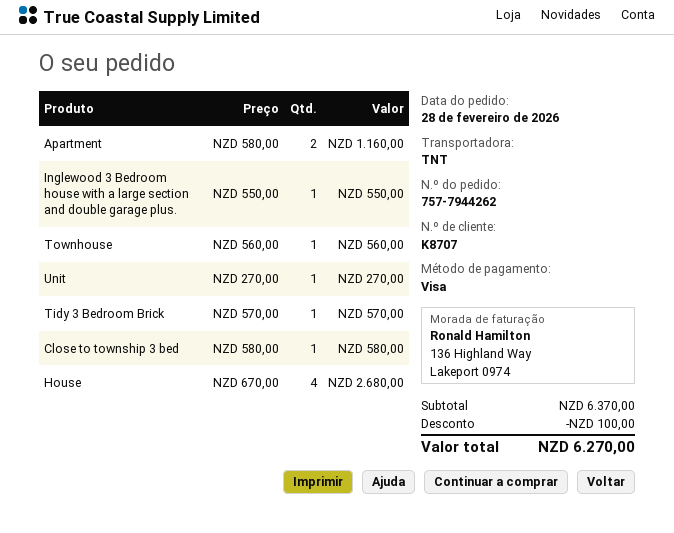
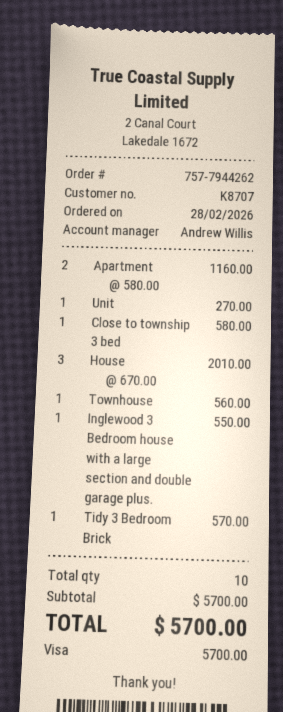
House: 4 x 670.00 = 2680.00 -> 3 x 670.00 = 2010.00
subtotal: 6370.00 -> 5700.00
discount: 100.00 -> none
total: 6270.00 -> 5700.00

